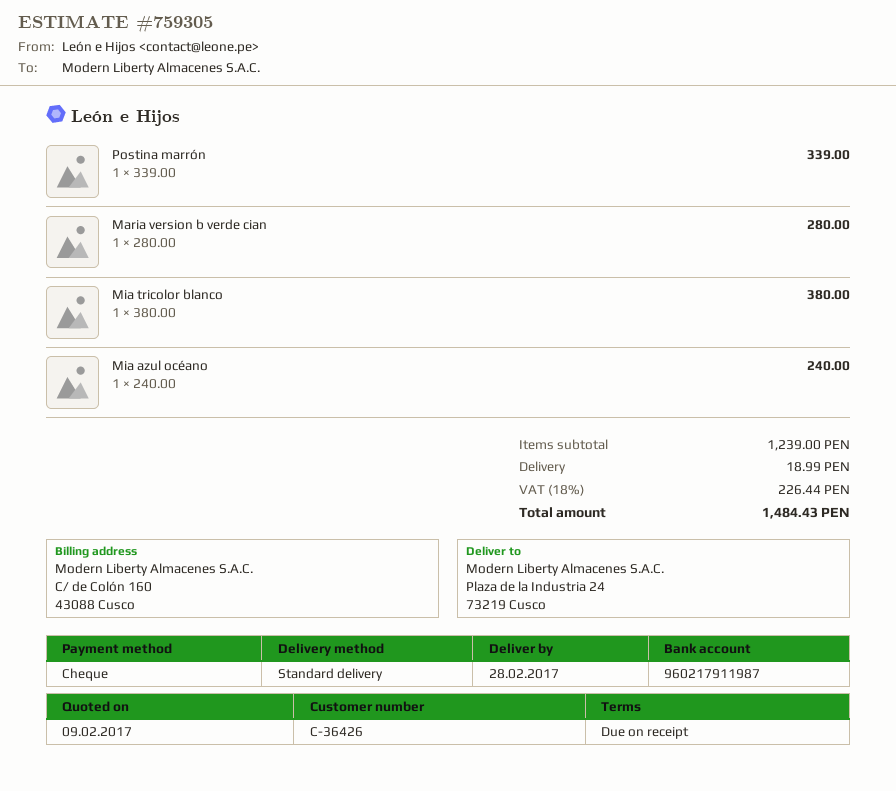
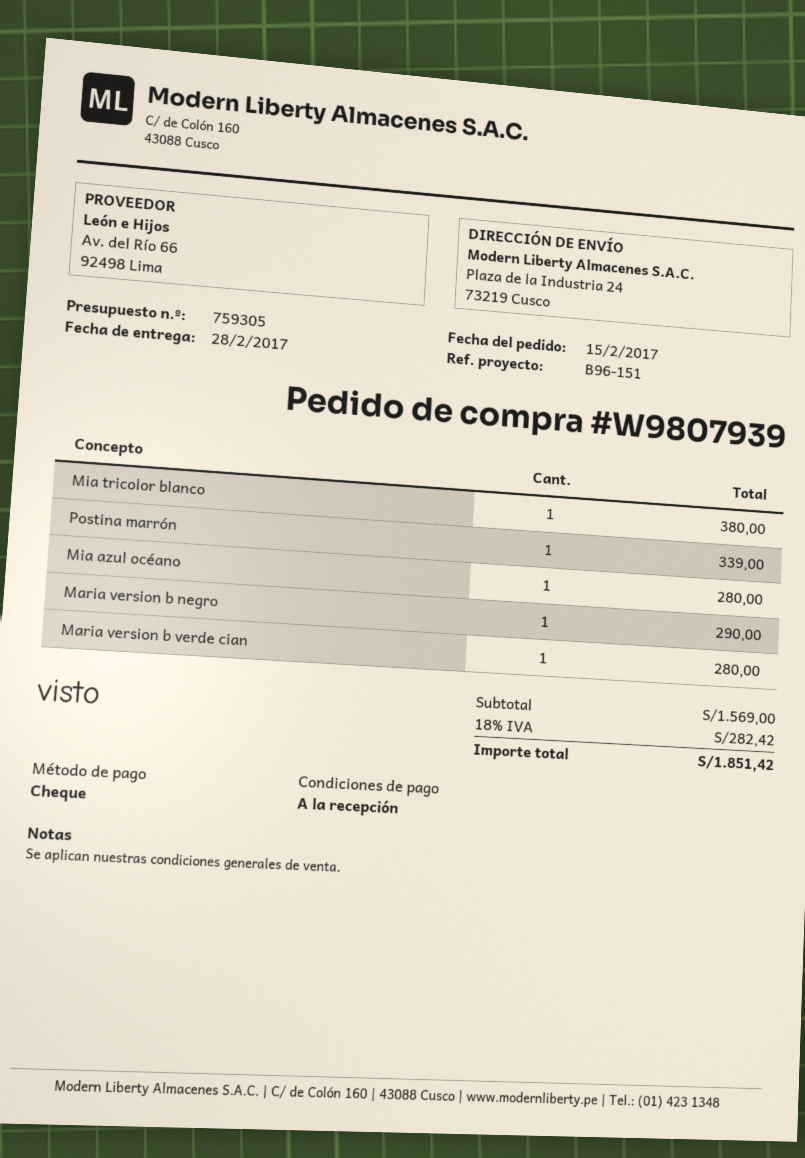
Mia azul océano: 1 for 240.00 -> 1 for 280.00
Maria version b negro: none -> 1 for 290.00
subtotal: 1239.00 -> 1569.00
shipping: 18.99 -> none
tax: 18% = 226.44 -> 18% = 282.42
total: 1484.43 -> 1851.42

